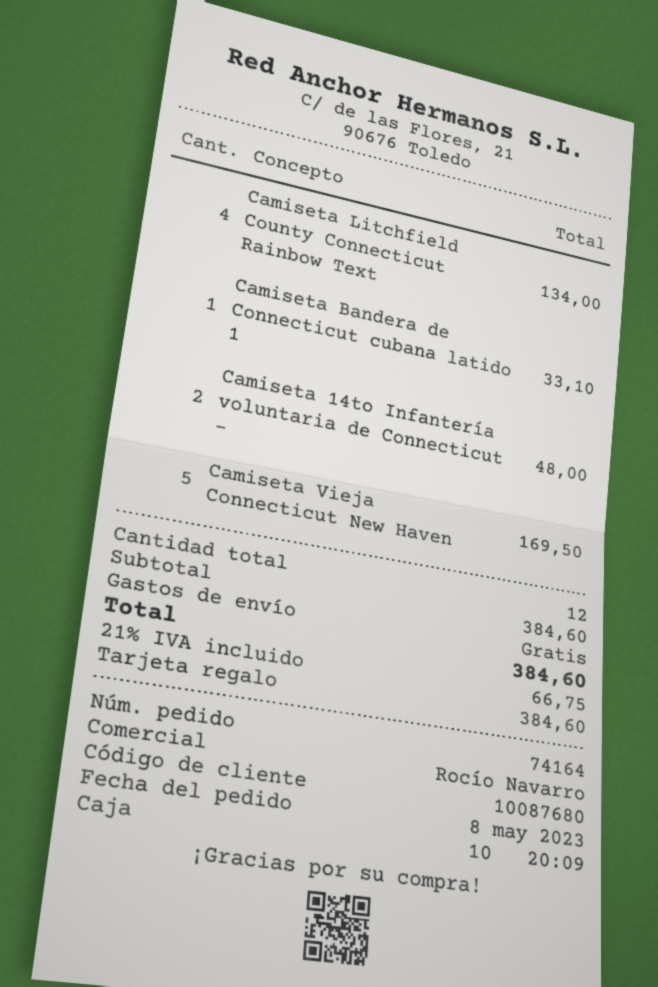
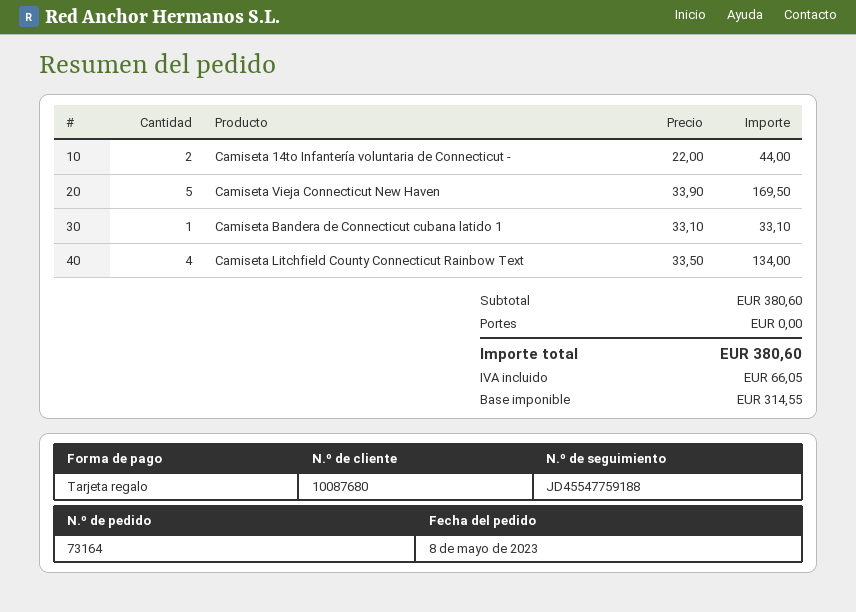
order number: 74164 -> 73164
Camiseta 14to Infantería voluntaria de Connecticut -: 2 for 48.00 -> 2 for 44.00
subtotal: 384.60 -> 380.60
tax: 66.75 -> 66.05
total: 384.60 -> 380.60

